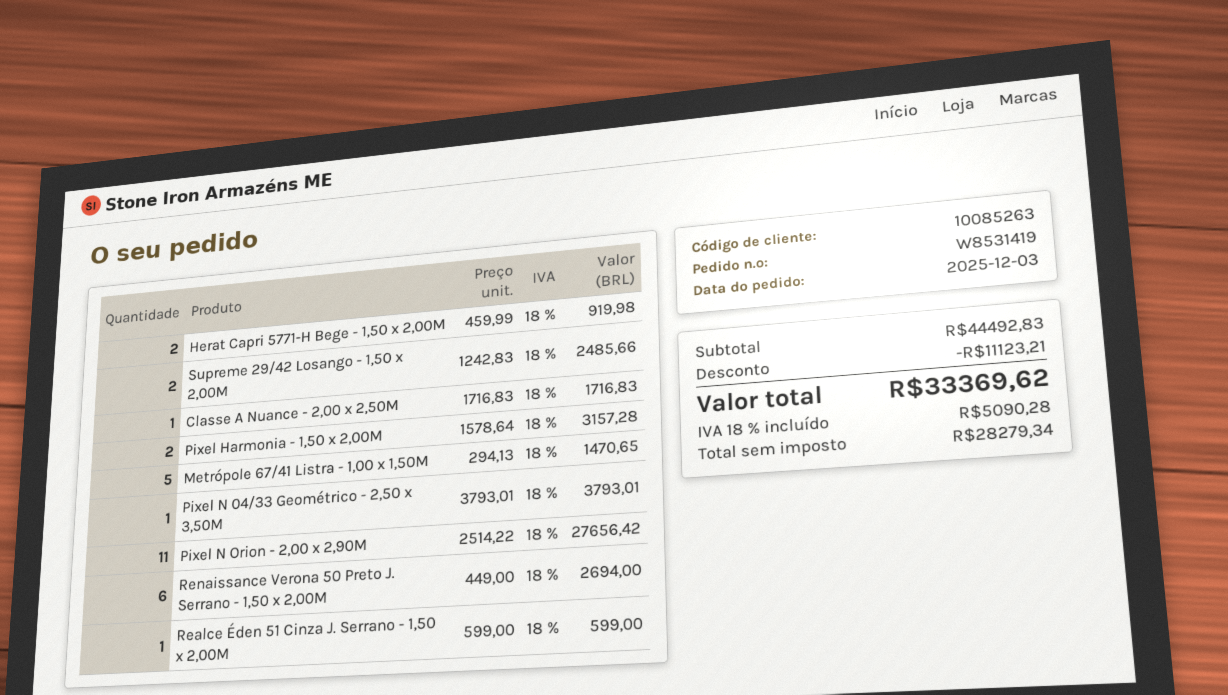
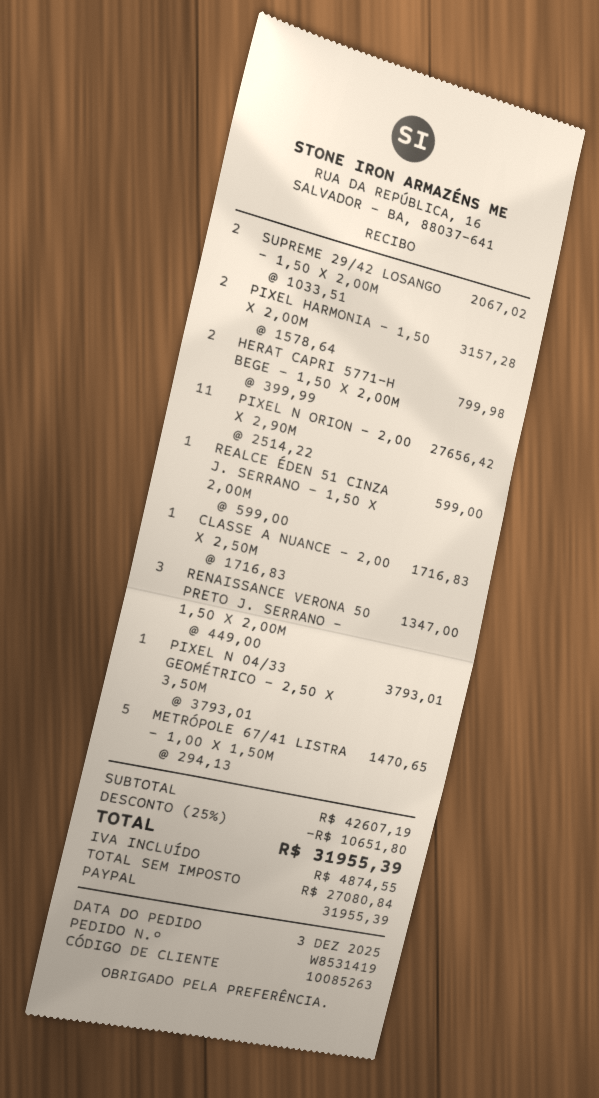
Herat Capri 5771-H Bege - 1,50 x 2,00M: 2 x 459.99 = 919.98 -> 2 x 399.99 = 799.98
Supreme 29/42 Losango - 1,50 x 2,00M: 2 x 1242.83 = 2485.66 -> 2 x 1033.51 = 2067.02
Renaissance Verona 50 Preto J. Serrano - 1,50 x 2,00M: 6 x 449.00 = 2694.00 -> 3 x 449.00 = 1347.00
subtotal: 44492.83 -> 42607.19
discount: 11123.21 -> 10651.80
net: 28279.34 -> 27080.84
tax: 5090.28 -> 4874.55
total: 33369.62 -> 31955.39

